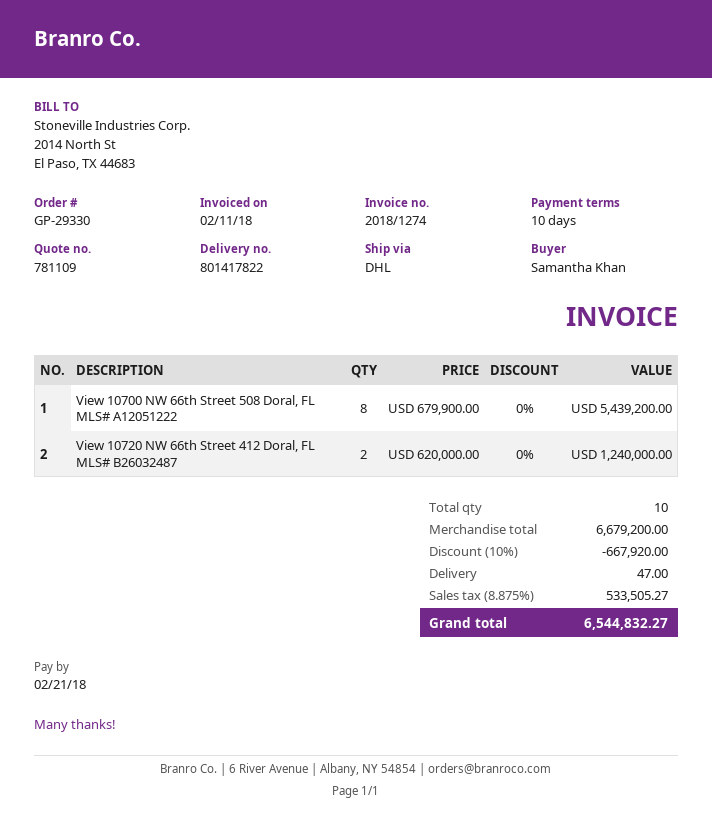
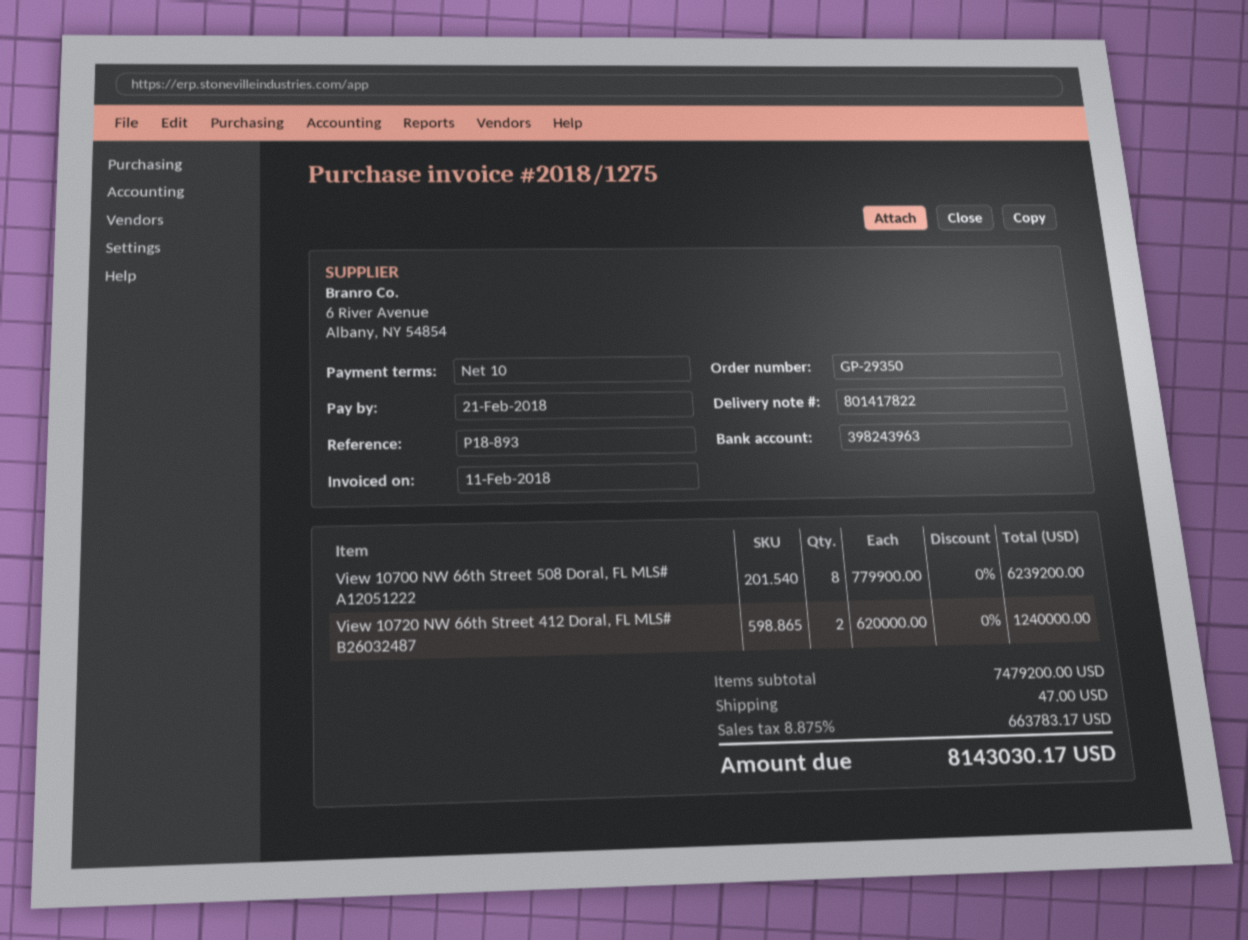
order number: GP-29330 -> GP-29350
invoice number: 2018/1274 -> 2018/1275
View 10700 NW 66th Street 508 Doral, FL MLS# A12051222: 8 x 679900.00 = 5439200.00 -> 8 x 779900.00 = 6239200.00
subtotal: 6679200.00 -> 7479200.00
discount: 10% = 667920.00 -> none
tax: 8.875% = 533505.27 -> 8.875% = 663783.17
total: 6544832.27 -> 8143030.17

